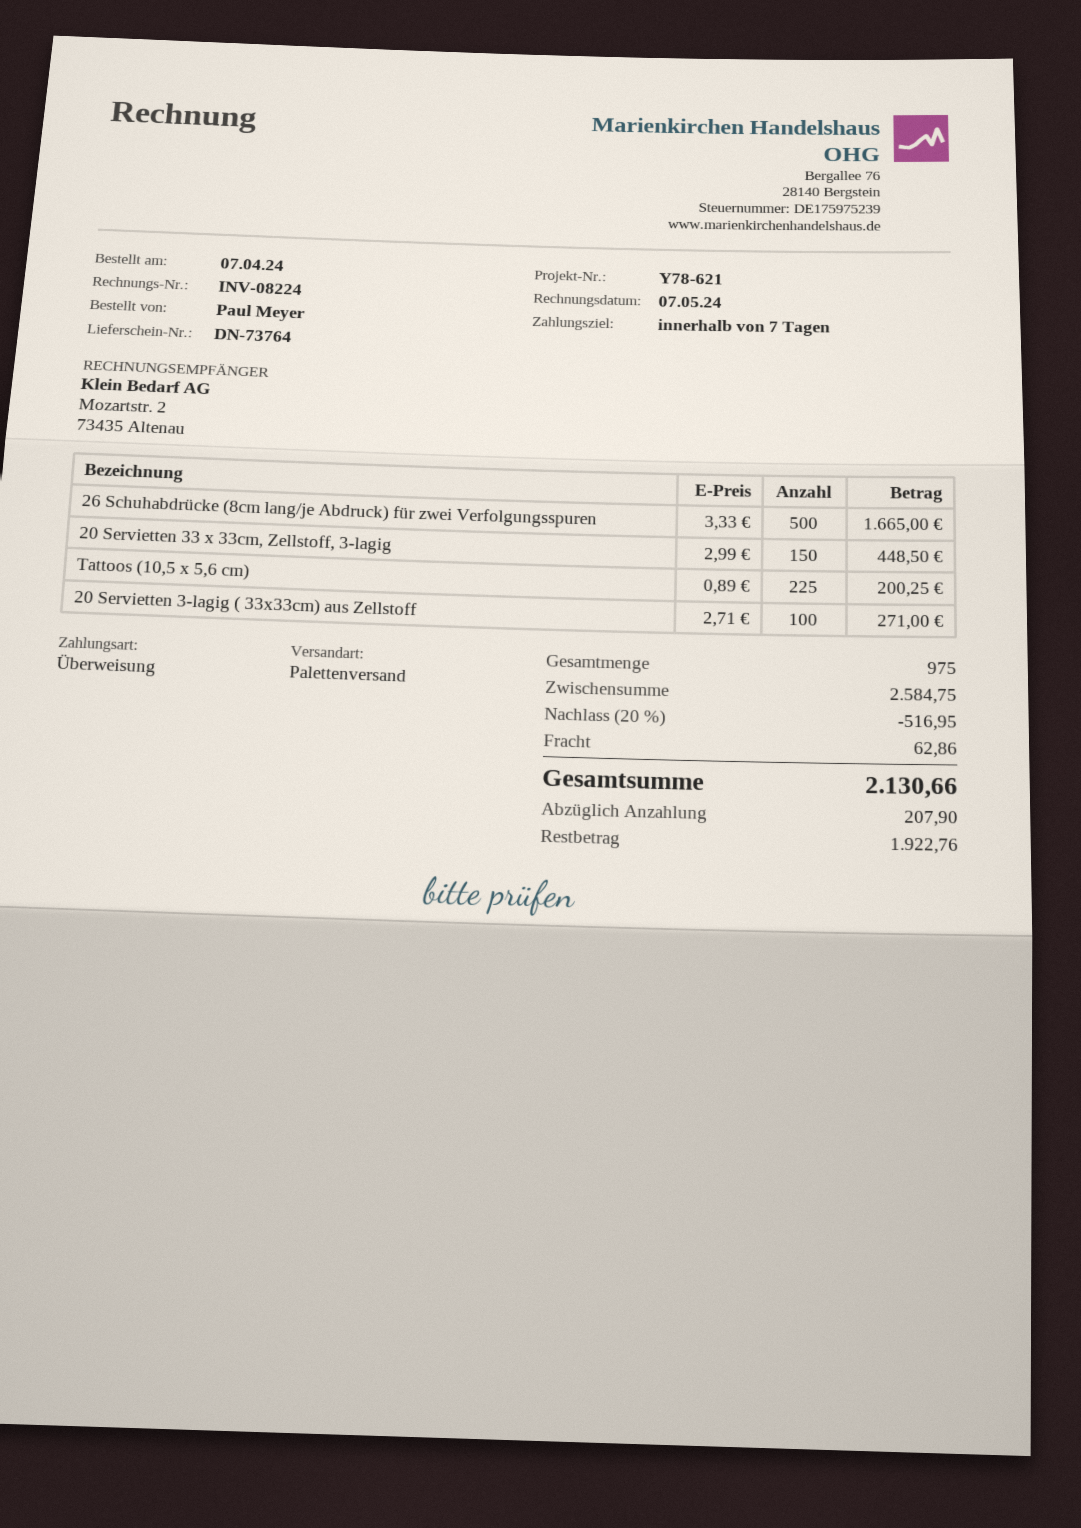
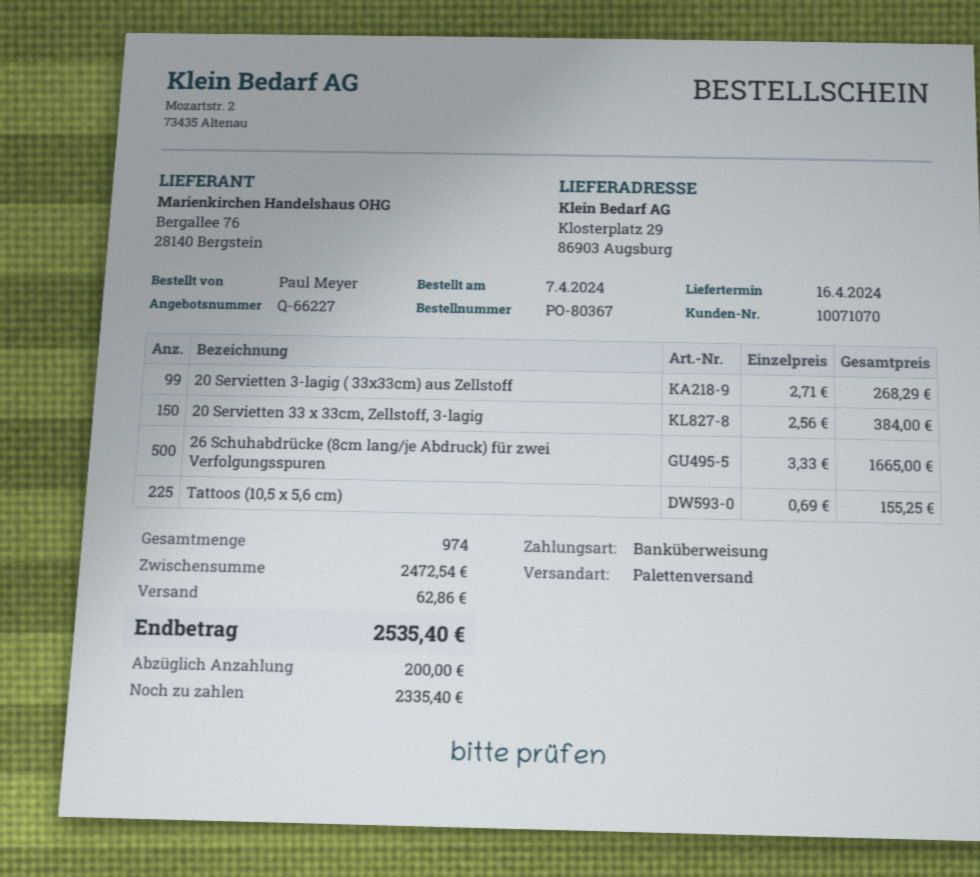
20 Servietten 33 x 33cm, Zellstoff, 3-lagig: 150 x 2.99 = 448.50 -> 150 x 2.56 = 384.00
Tattoos (10,5 x 5,6 cm): 225 x 0.89 = 200.25 -> 225 x 0.69 = 155.25
20 Servietten 3-lagig ( 33x33cm) aus Zellstoff: 100 x 2.71 = 271.00 -> 99 x 2.71 = 268.29
total quantity: 975 -> 974
subtotal: 2584.75 -> 2472.54
discount: 20% = 516.95 -> none
total: 2130.66 -> 2535.40
deposit: 207.90 -> 200.00
balance: 1922.76 -> 2335.40

